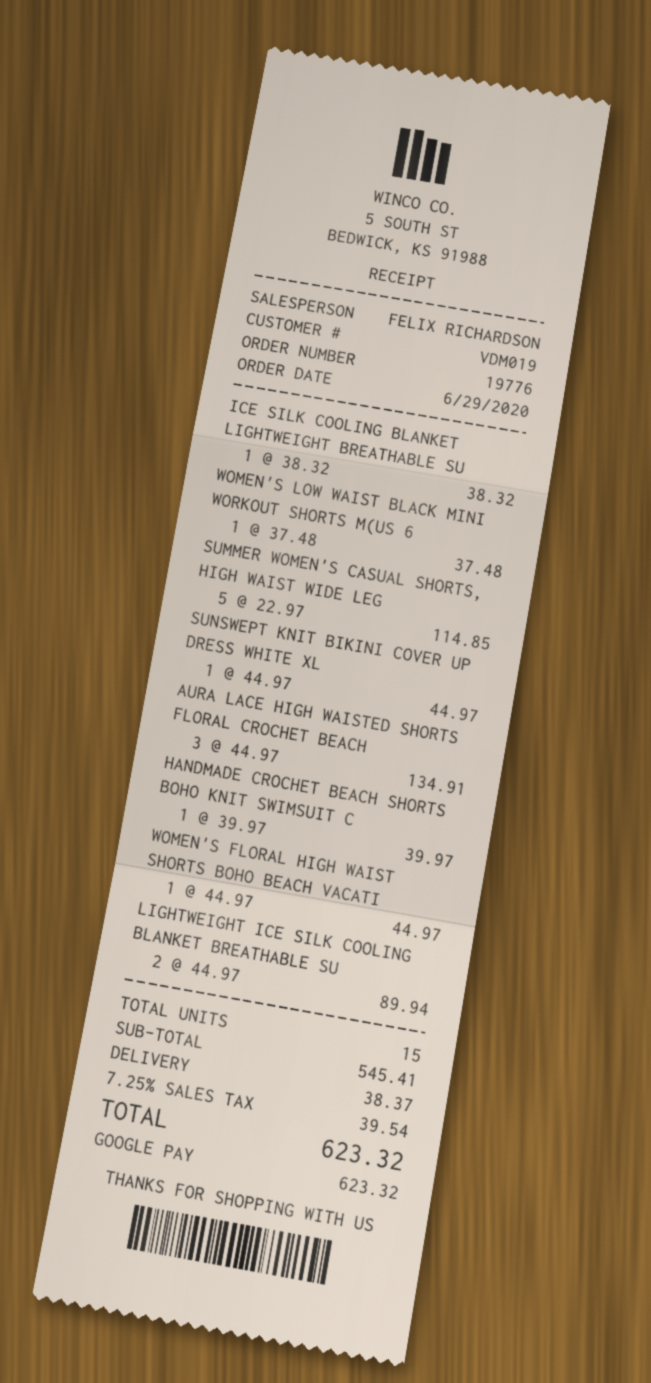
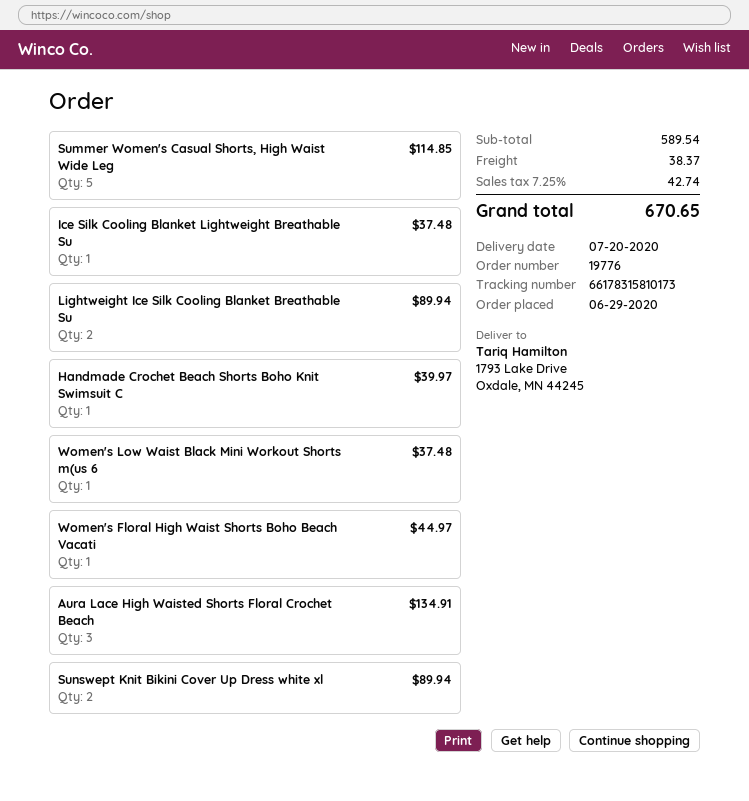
ICE SILK COOLING BLANKET LIGHTWEIGHT BREATHABLE SU: 1 for 38.32 -> 1 for 37.48
SUNSWEPT KNIT BIKINI COVER UP DRESS WHITE XL: 1 for 44.97 -> 2 for 89.94
subtotal: 545.41 -> 589.54
tax: 7.25% = 39.54 -> 7.25% = 42.74
total: 623.32 -> 670.65

